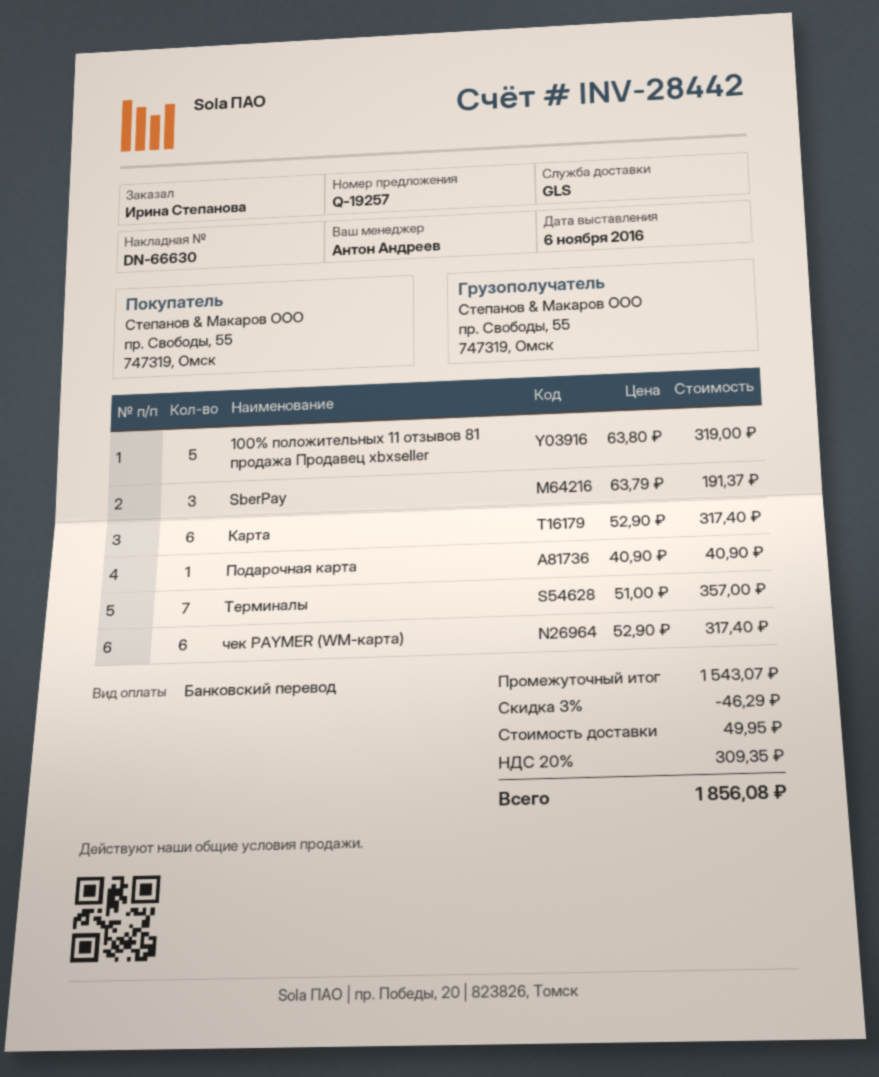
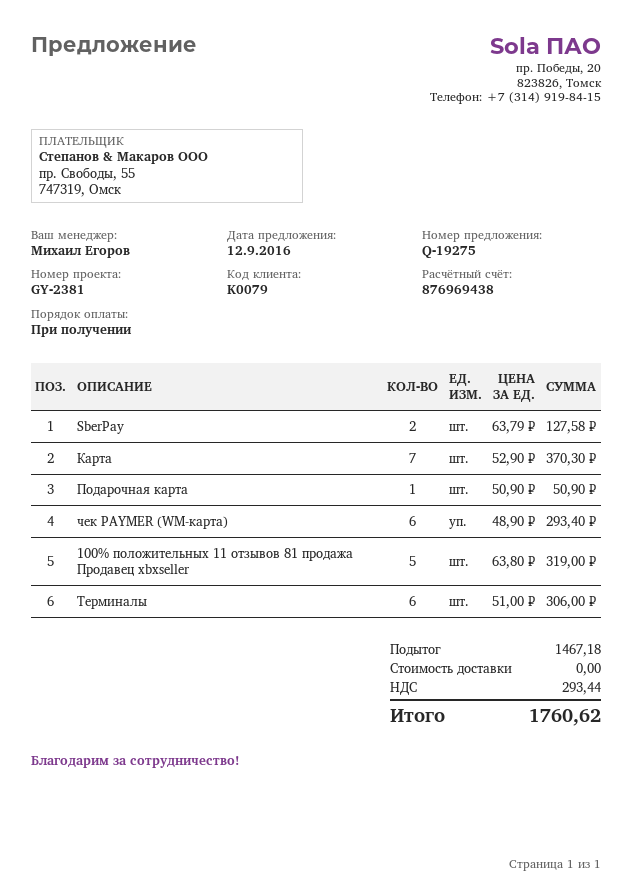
quote number: Q-19257 -> Q-19275
sales rep: Антон Андреев -> Михаил Егоров
SberPay: 3 x 63.79 = 191.37 -> 2 x 63.79 = 127.58
Карта: 6 x 52.90 = 317.40 -> 7 x 52.90 = 370.30
Подарочная карта: 1 x 40.90 = 40.90 -> 1 x 50.90 = 50.90
Терминалы: 7 x 51.00 = 357.00 -> 6 x 51.00 = 306.00
чек PAYMER (WM-карта): 6 x 52.90 = 317.40 -> 6 x 48.90 = 293.40
subtotal: 1543.07 -> 1467.18
discount: 3% = 46.29 -> none
shipping: 49.95 -> 0.00
tax: 309.35 -> 293.44
total: 1856.08 -> 1760.62

